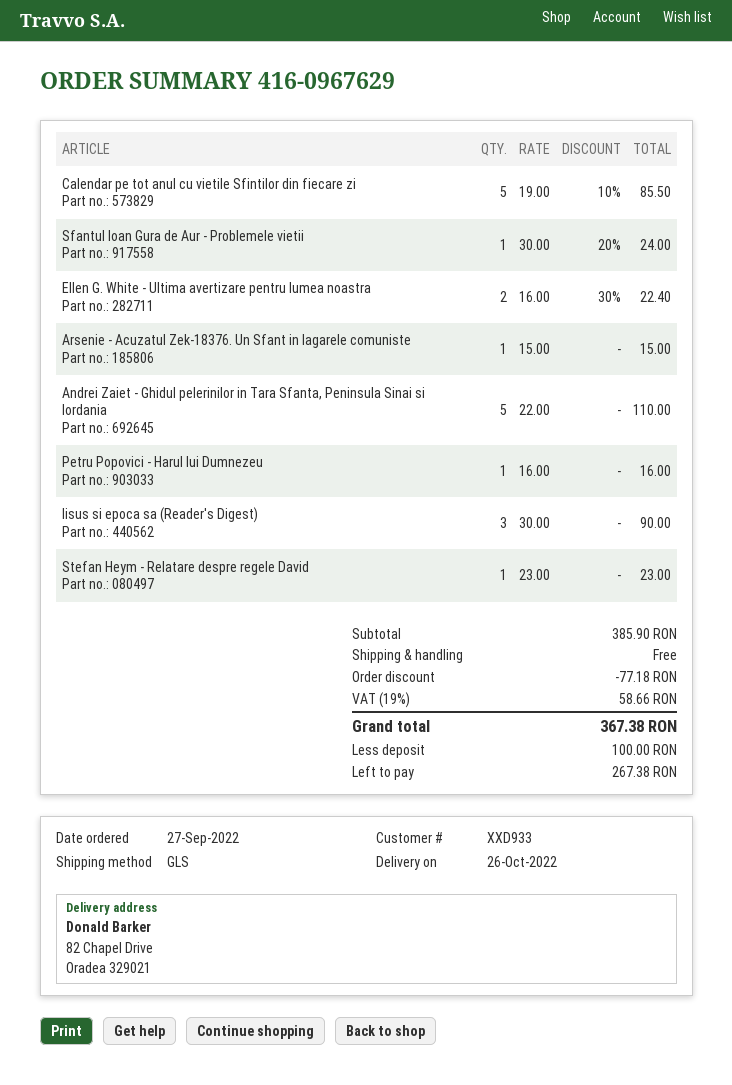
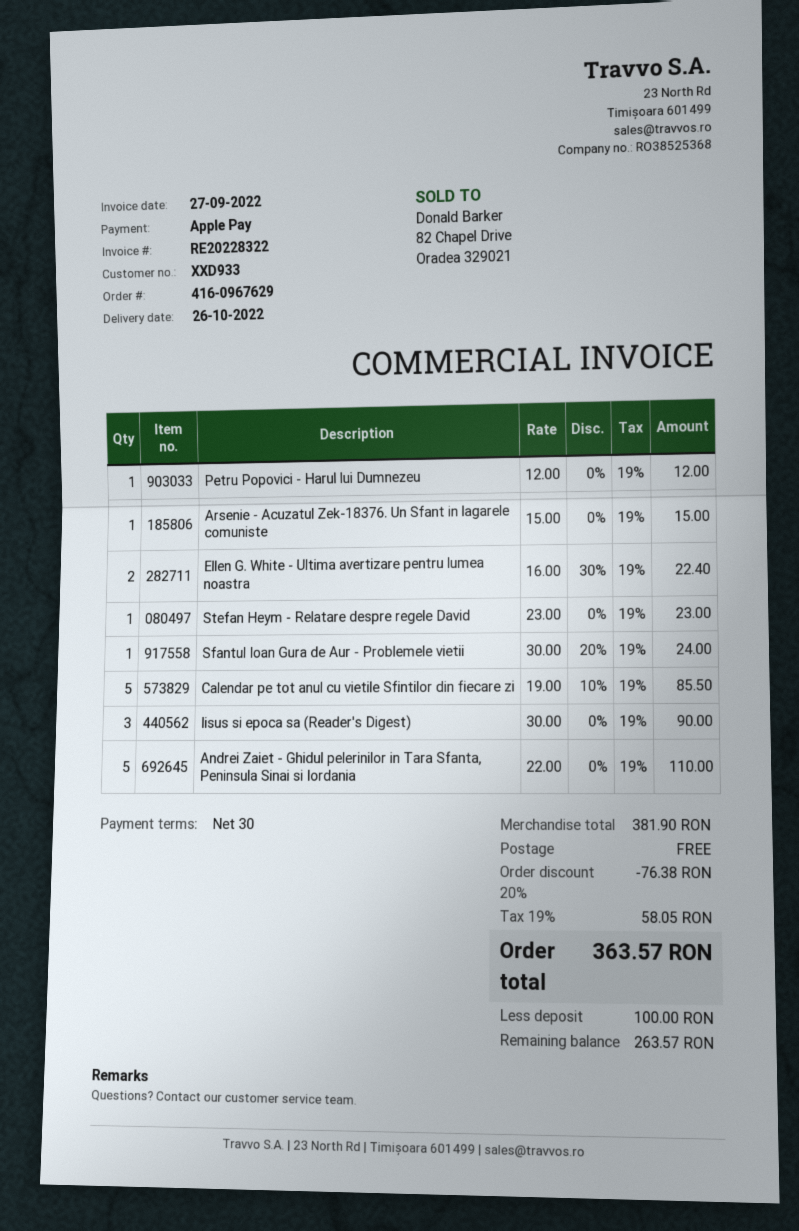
Petru Popovici - Harul lui Dumnezeu: 1 x 16.00 = 16.00 -> 1 x 12.00 = 12.00
subtotal: 385.90 -> 381.90
discount: 77.18 -> 76.38
tax: 19% = 58.66 -> 19% = 58.05
total: 367.38 -> 363.57
balance: 267.38 -> 263.57

